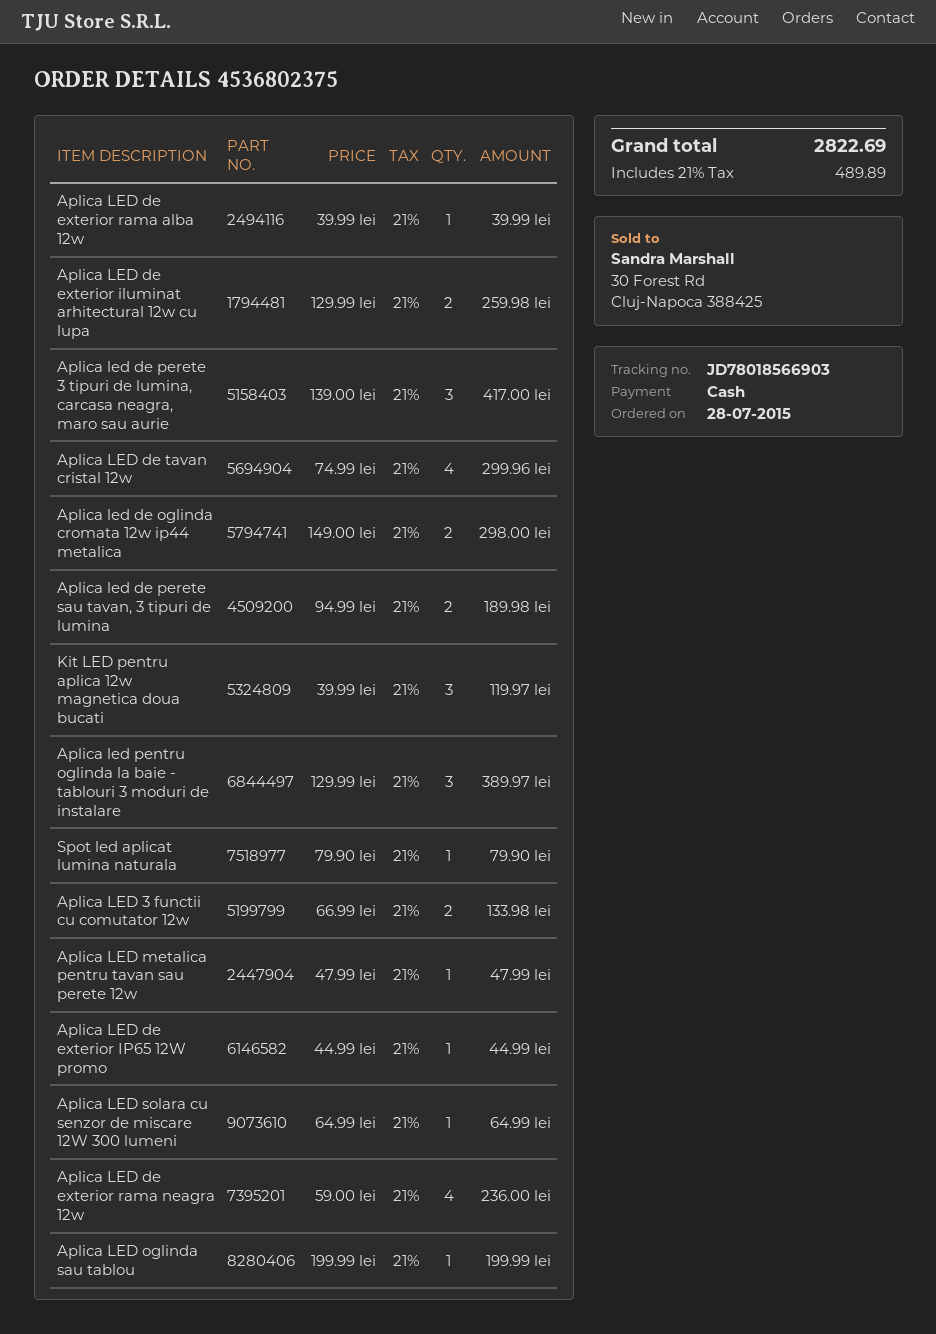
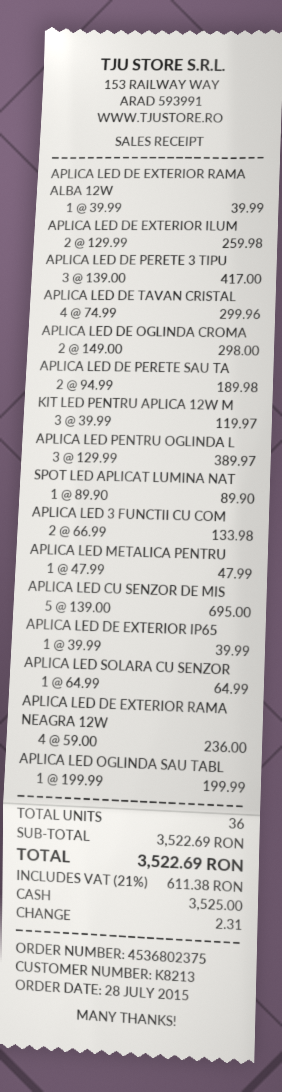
Spot led aplicat lumina naturala: 1 x 79.90 = 79.90 -> 1 x 89.90 = 89.90
Aplica LED de exterior IP65 12W promo: 1 x 44.99 = 44.99 -> 1 x 39.99 = 39.99
APLICA LED CU SENZOR DE MIS: none -> 5 x 139.00 = 695.00
tax: 21% = 489.89 -> 21% = 611.38
total: 2822.69 -> 3522.69

